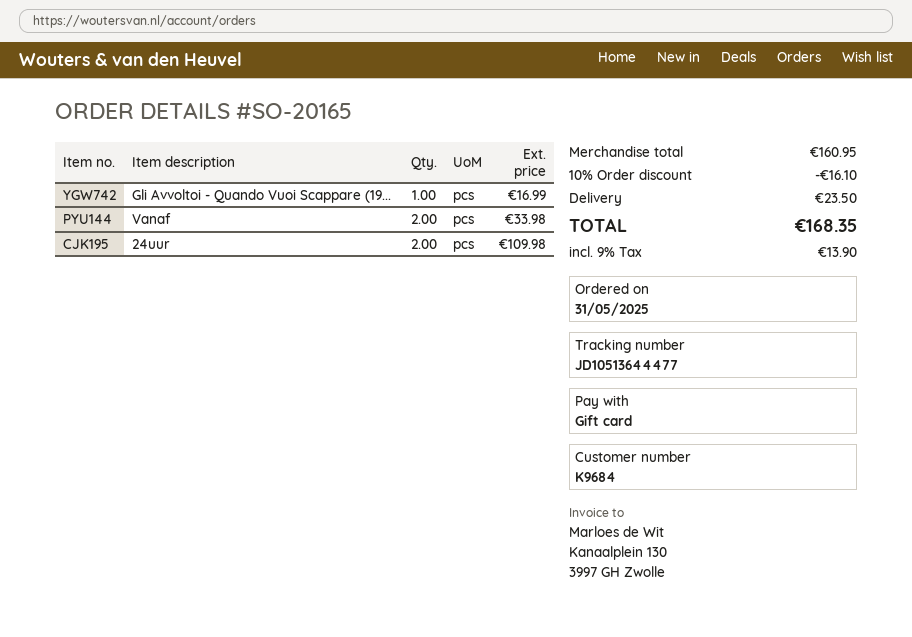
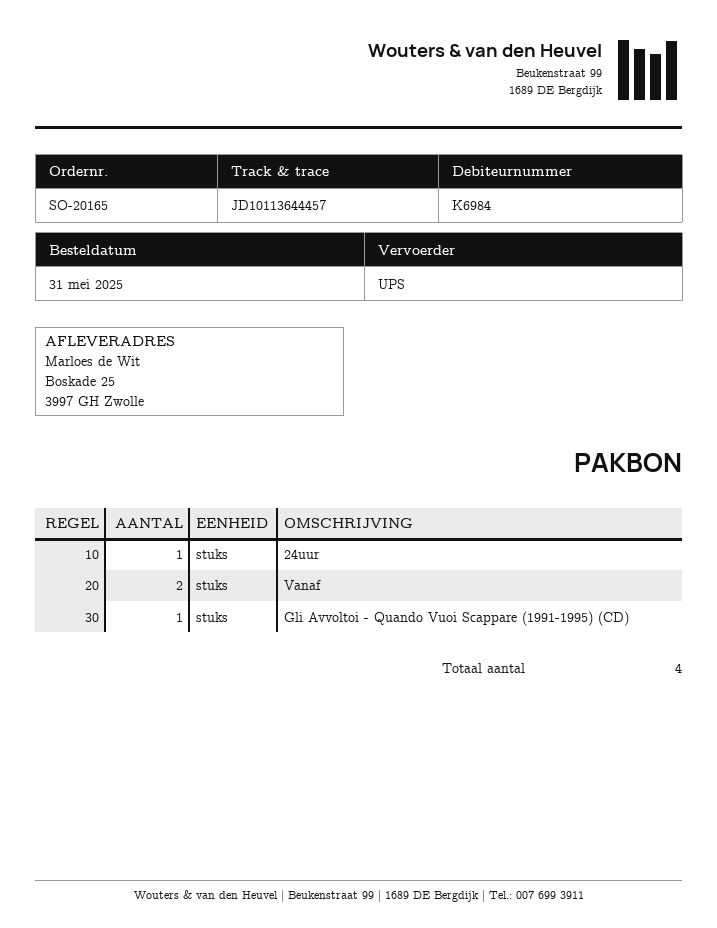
customer number: K9684 -> K6984
tracking number: JD10513644477 -> JD10113644457
24uur: 2 -> 1

